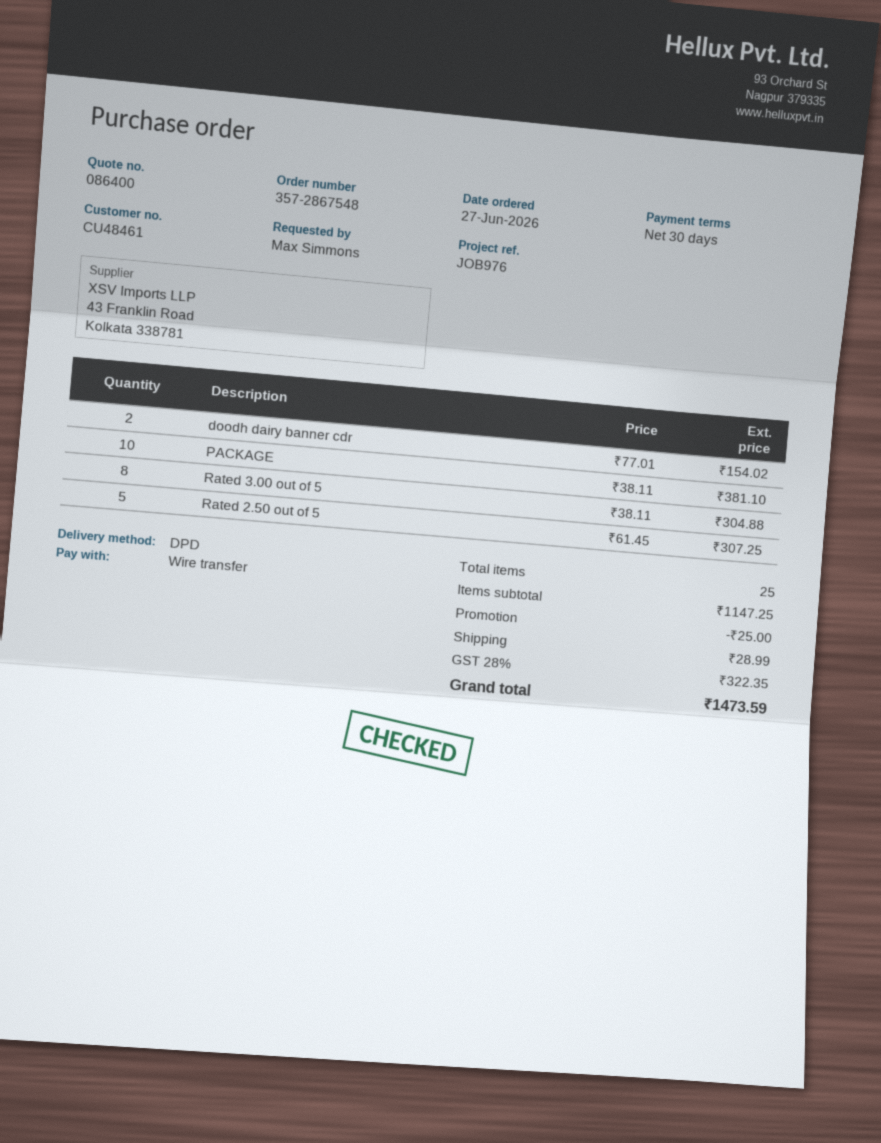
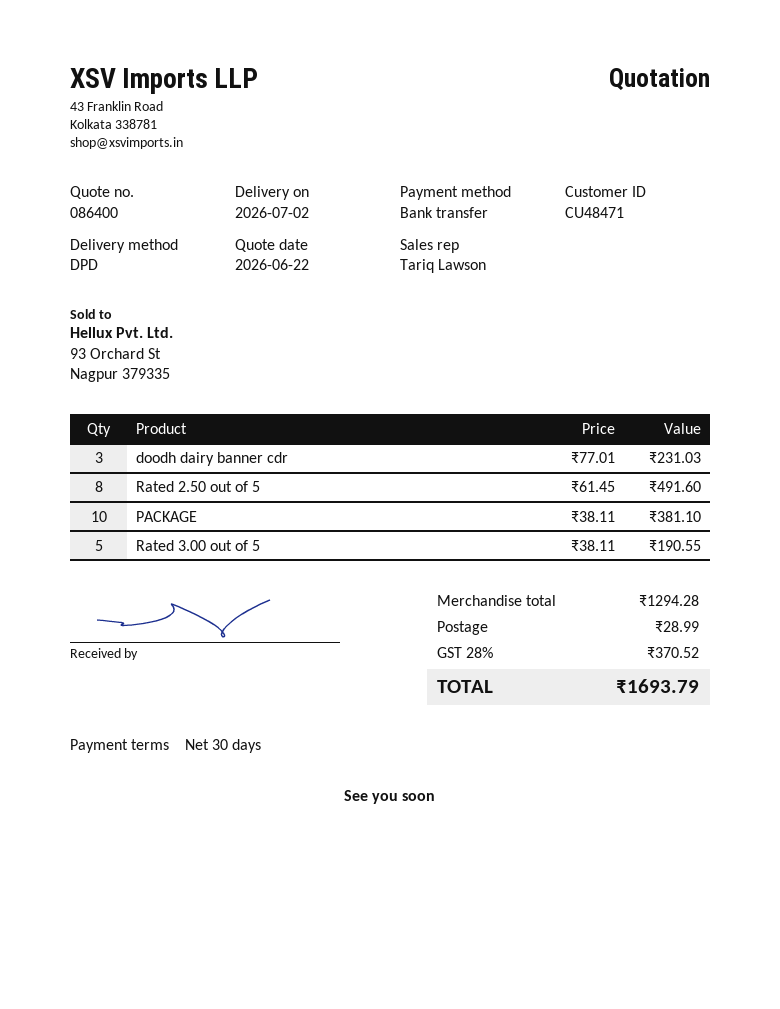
customer number: CU48461 -> CU48471
doodh dairy banner cdr: 2 x 77.01 = 154.02 -> 3 x 77.01 = 231.03
Rated 3.00 out of 5: 8 x 38.11 = 304.88 -> 5 x 38.11 = 190.55
Rated 2.50 out of 5: 5 x 61.45 = 307.25 -> 8 x 61.45 = 491.60
subtotal: 1147.25 -> 1294.28
discount: 25.00 -> none
tax: 28% = 322.35 -> 28% = 370.52
total: 1473.59 -> 1693.79

